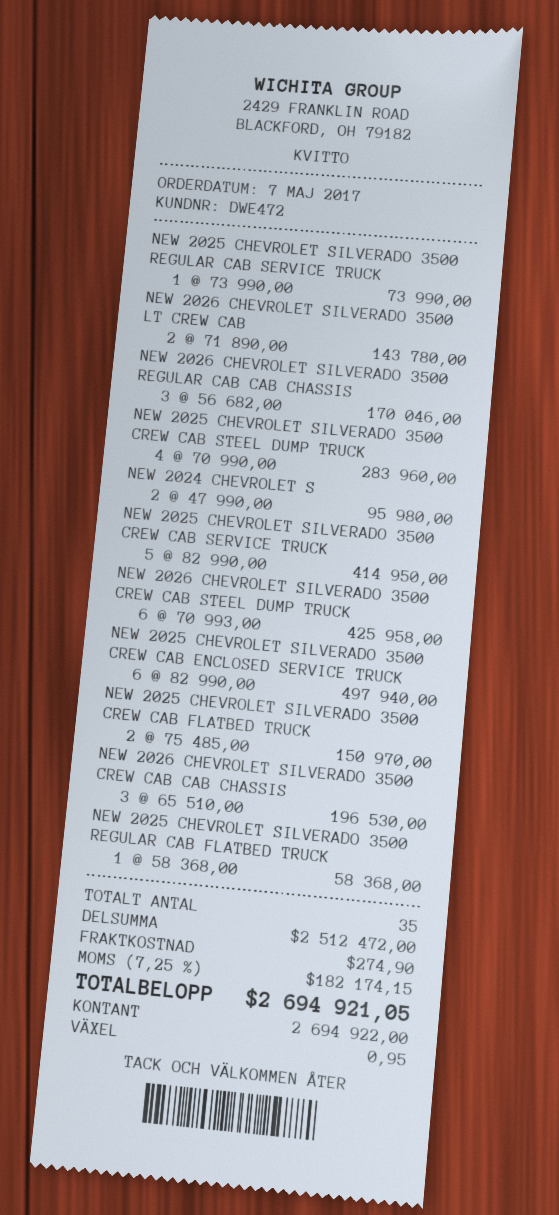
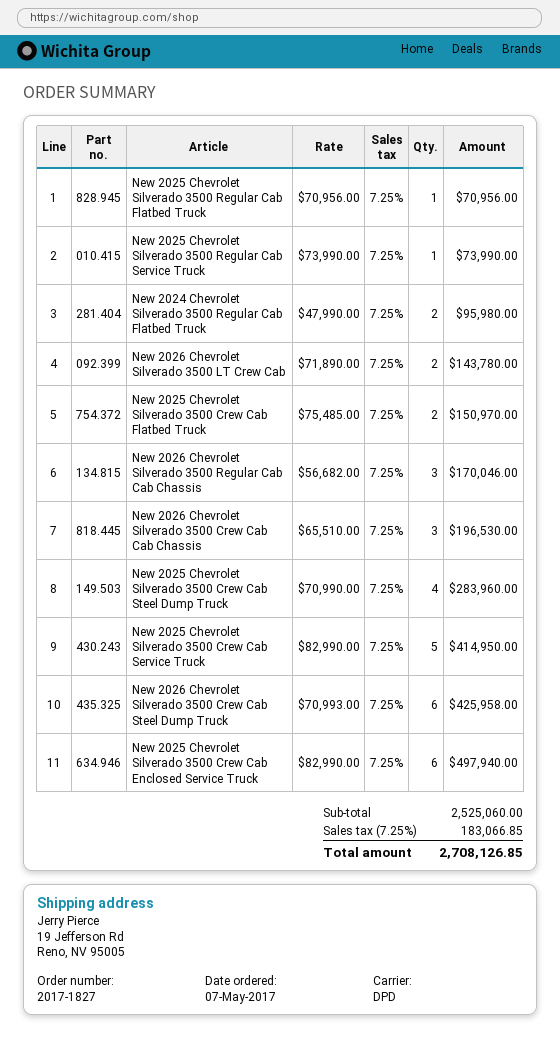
NEW 2025 CHEVROLET SILVERADO 3500 REGULAR CAB FLATBED TRUCK: 1 x 58368.00 = 58368.00 -> 1 x 70956.00 = 70956.00
subtotal: 2512472.00 -> 2525060.00
shipping: 274.90 -> none
tax: 7.25% = 182174.15 -> 7.25% = 183066.85
total: 2694921.05 -> 2708126.85

